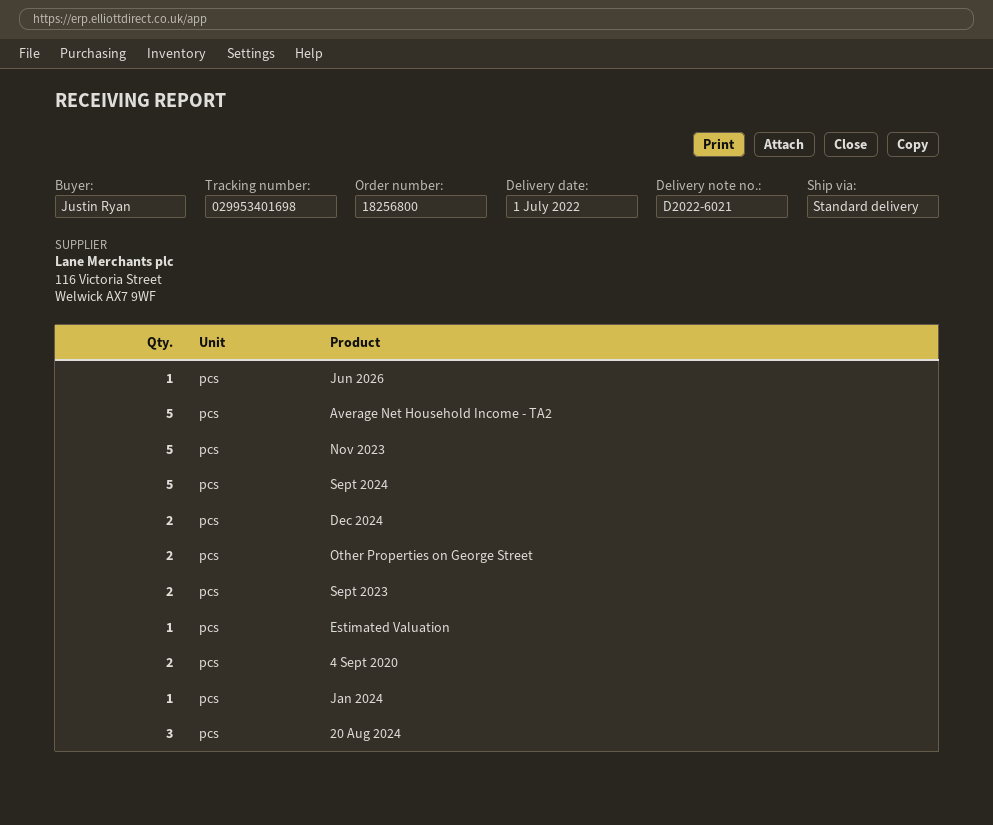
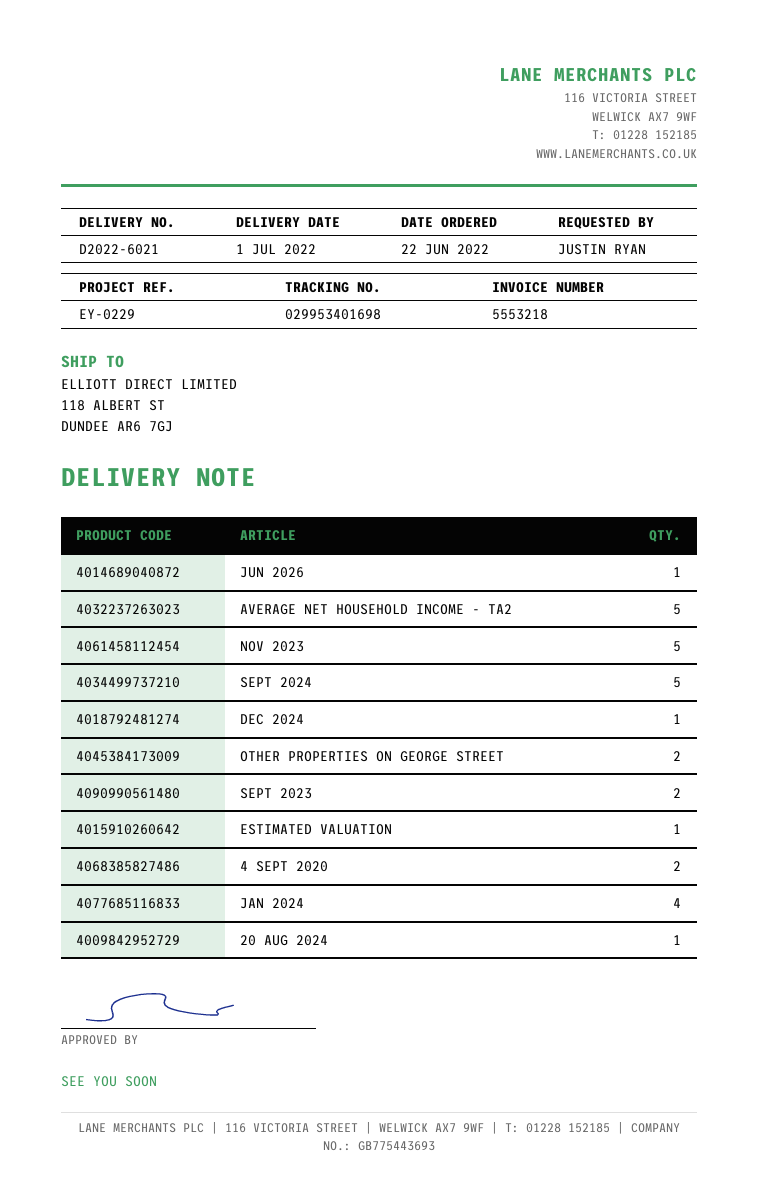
Dec 2024: 2 -> 1
Jan 2024: 1 -> 4
20 Aug 2024: 3 -> 1

